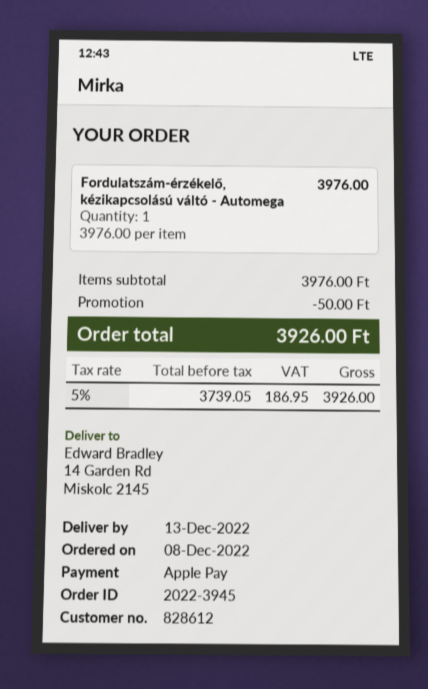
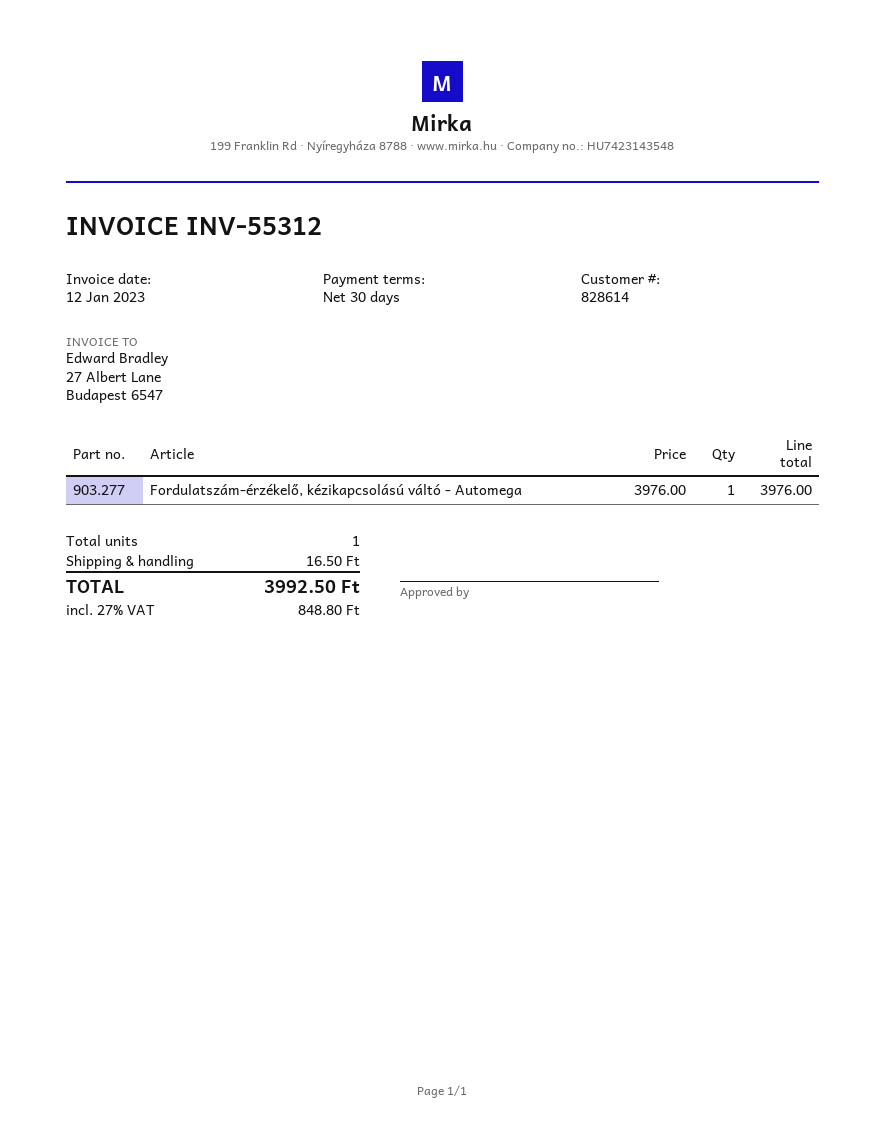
customer number: 828612 -> 828614
discount: 50.00 -> none
shipping: none -> 16.50
tax: 5% = 186.95 -> 27% = 848.80
total: 3926.00 -> 3992.50

